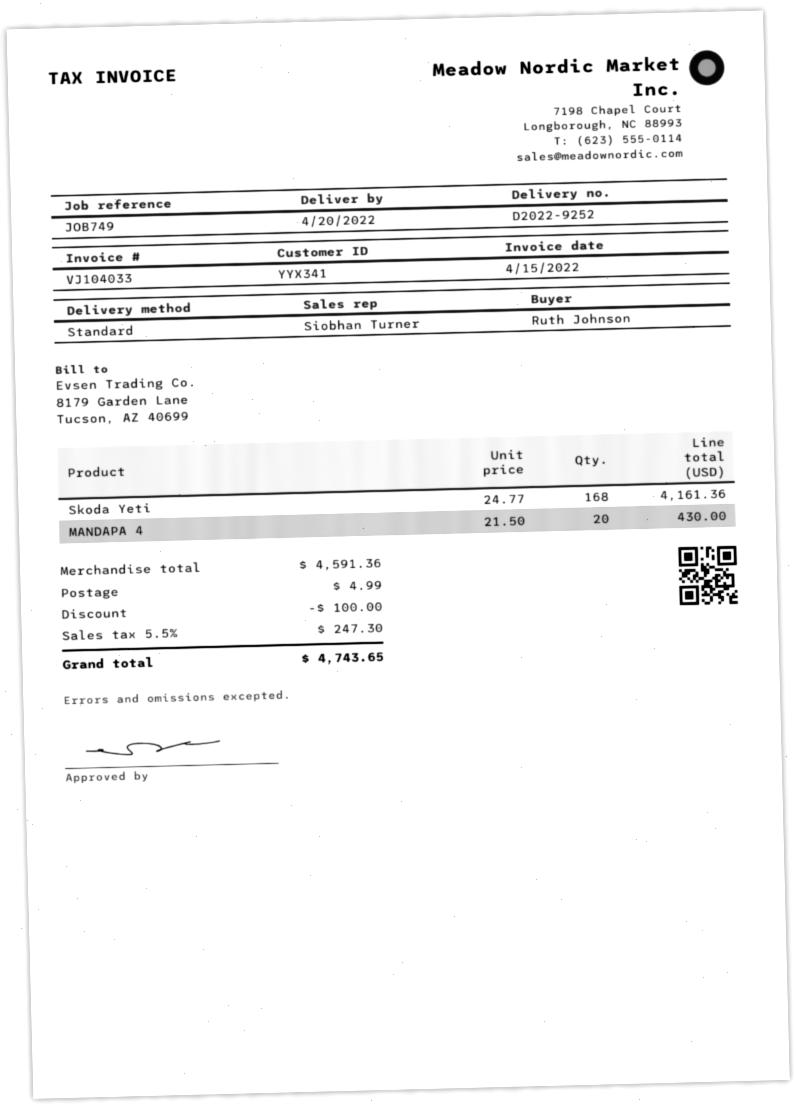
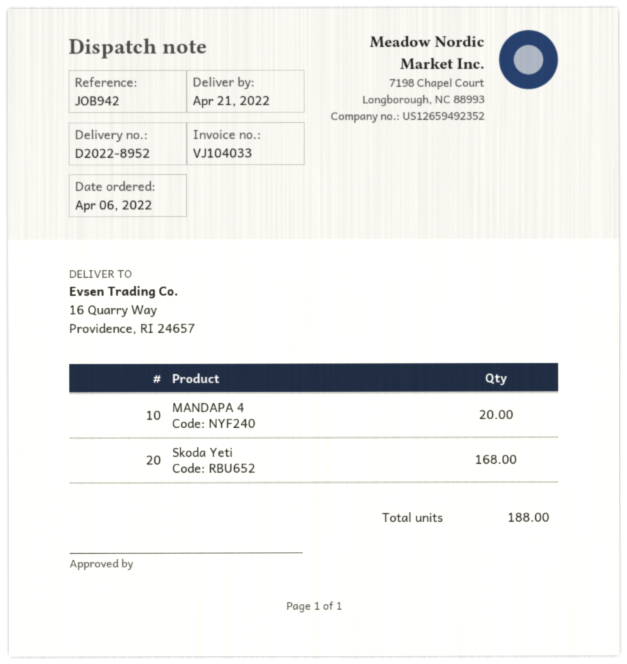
delivery note number: D2022-9252 -> D2022-8952
delivery date: 2022-04-20 -> 2022-04-21
reference: JOB749 -> JOB942

